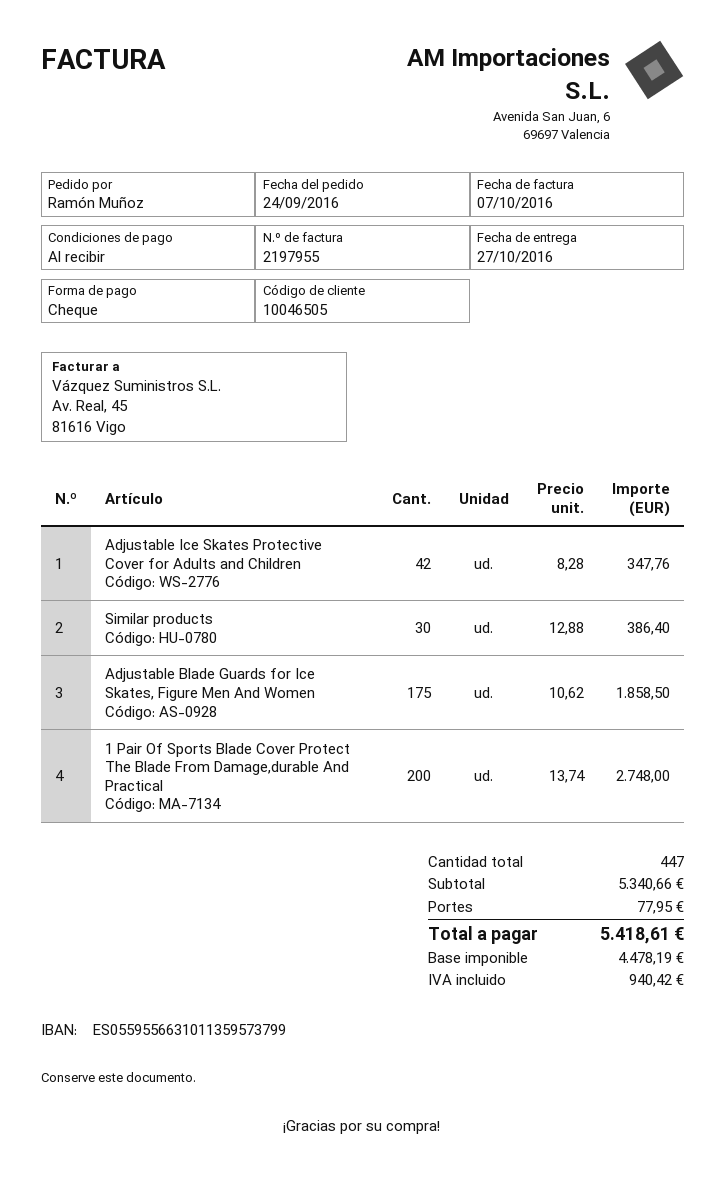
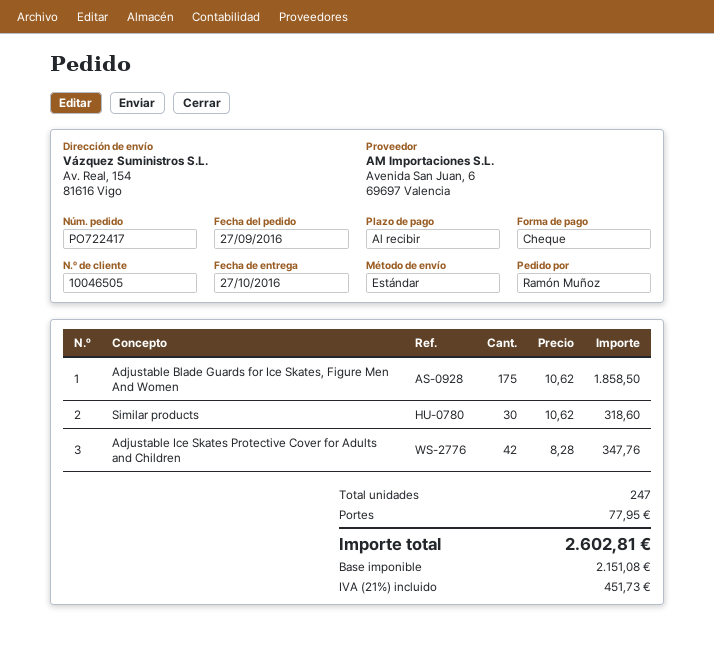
order date: 2016-09-24 -> 2016-09-27
Similar products: 30 x 12.88 = 386.40 -> 30 x 10.62 = 318.60
1 Pair Of Sports Blade Cover Protect The Blade From Damage,durable And Practical: 200 x 13.74 = 2748.00 -> none
total quantity: 447 -> 247
net: 4478.19 -> 2151.08
tax: 940.42 -> 451.73
total: 5418.61 -> 2602.81

